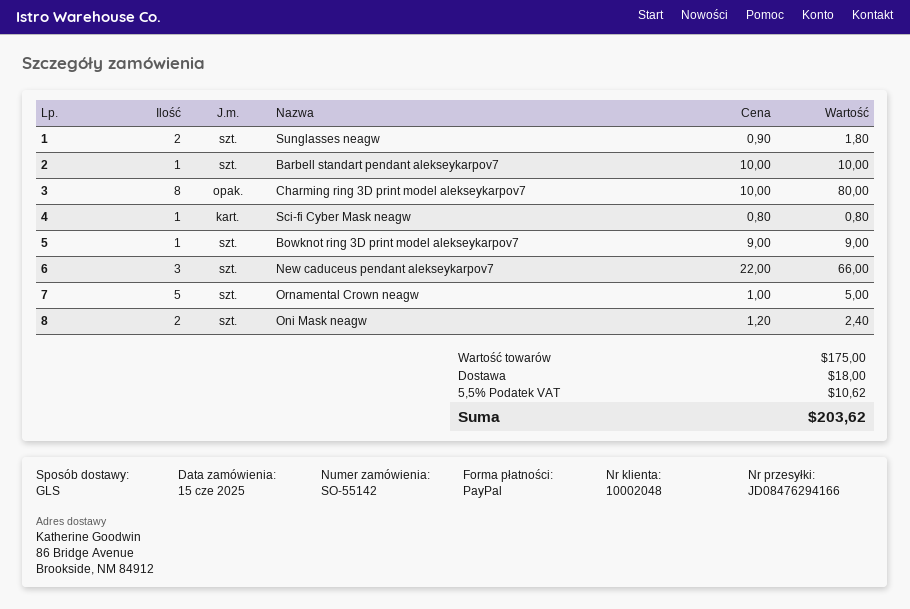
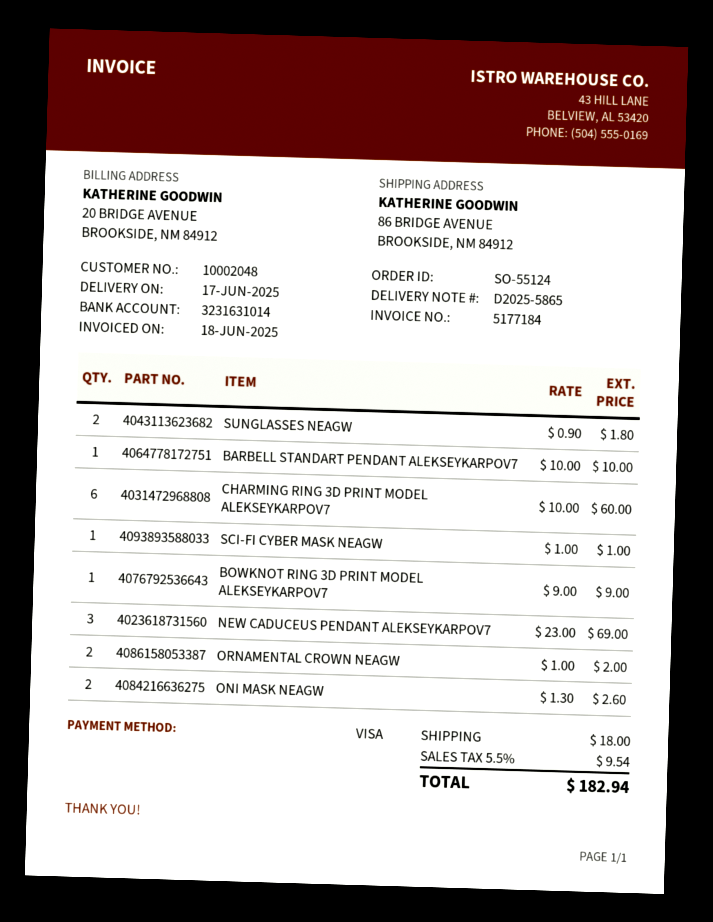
order number: SO-55142 -> SO-55124
payment method: PayPal -> Visa
Charming ring 3D print model alekseykarpov7: 8 x 10.00 = 80.00 -> 6 x 10.00 = 60.00
Sci-fi Cyber Mask neagw: 1 x 0.80 = 0.80 -> 1 x 1.00 = 1.00
New caduceus pendant alekseykarpov7: 3 x 22.00 = 66.00 -> 3 x 23.00 = 69.00
Ornamental Crown neagw: 5 x 1.00 = 5.00 -> 2 x 1.00 = 2.00
Oni Mask neagw: 2 x 1.20 = 2.40 -> 2 x 1.30 = 2.60
tax: 5.5% = 10.62 -> 5.5% = 9.54
total: 203.62 -> 182.94

